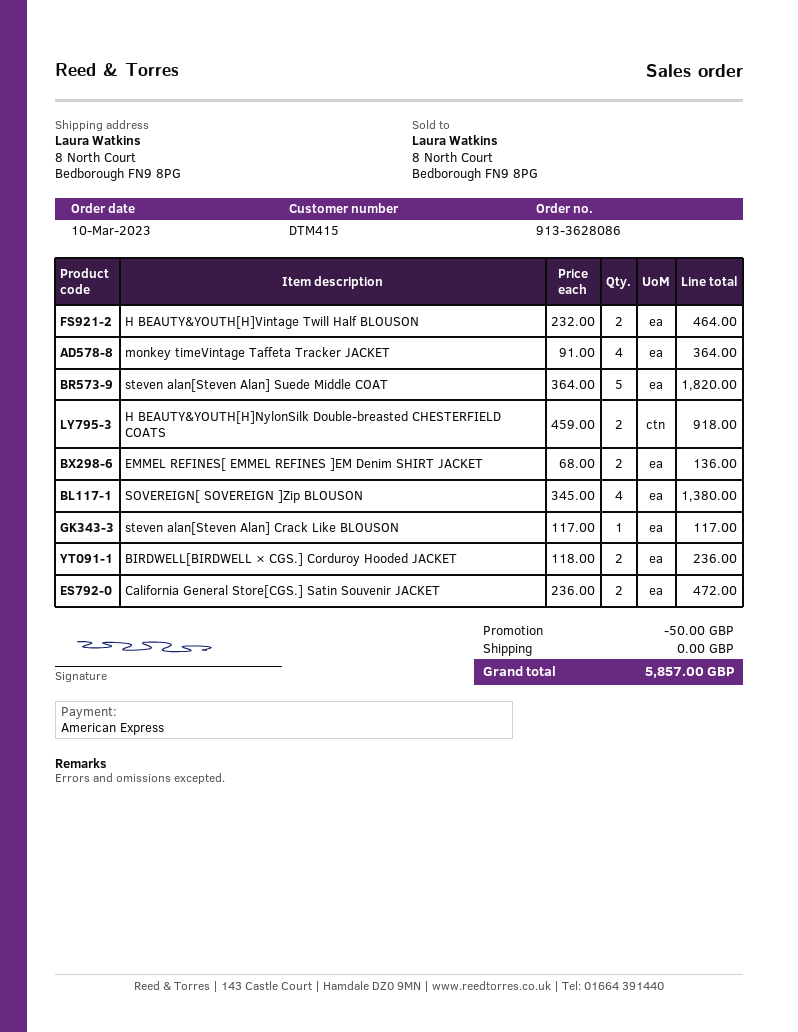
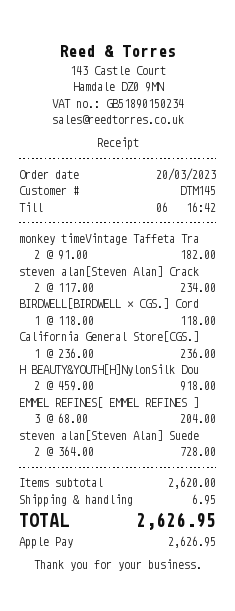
order date: 2023-03-10 -> 2023-03-20
customer number: DTM415 -> DTM145
payment method: American Express -> Apple Pay
H BEAUTY&YOUTH[H]Vintage Twill Half BLOUSON: 2 x 232.00 = 464.00 -> none
monkey timeVintage Taffeta Tracker JACKET: 4 x 91.00 = 364.00 -> 2 x 91.00 = 182.00
steven alan[Steven Alan] Suede Middle COAT: 5 x 364.00 = 1820.00 -> 2 x 364.00 = 728.00
EMMEL REFINES[ EMMEL REFINES ]EM Denim SHIRT JACKET: 2 x 68.00 = 136.00 -> 3 x 68.00 = 204.00
SOVEREIGN[ SOVEREIGN ]Zip BLOUSON: 4 x 345.00 = 1380.00 -> none
steven alan[Steven Alan] Crack Like BLOUSON: 1 x 117.00 = 117.00 -> 2 x 117.00 = 234.00
BIRDWELL[BIRDWELL × CGS.] Corduroy Hooded JACKET: 2 x 118.00 = 236.00 -> 1 x 118.00 = 118.00
California General Store[CGS.] Satin Souvenir JACKET: 2 x 236.00 = 472.00 -> 1 x 236.00 = 236.00
discount: 50.00 -> none
shipping: 0.00 -> 6.95
total: 5857.00 -> 2626.95

